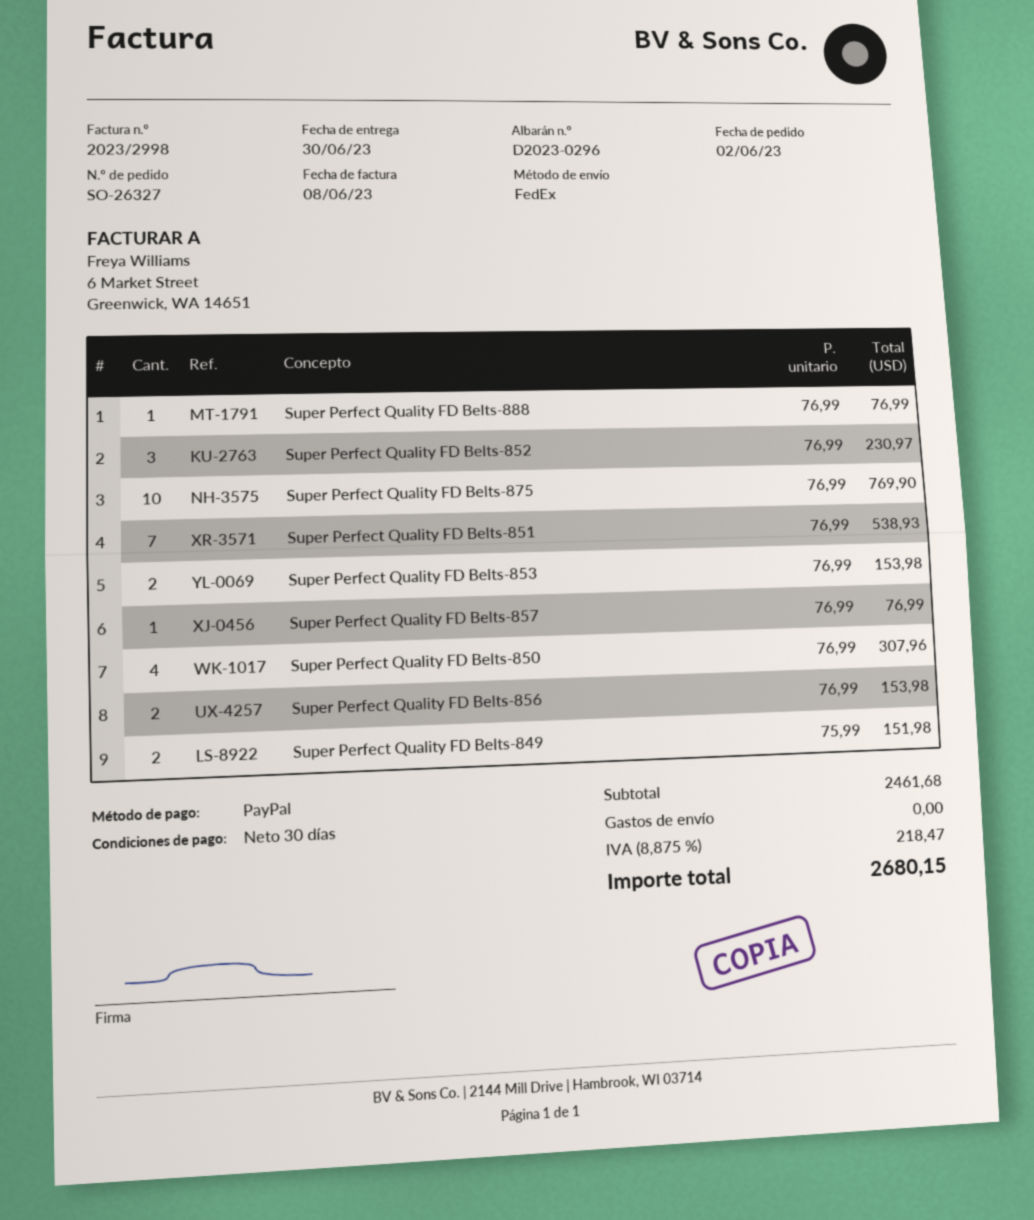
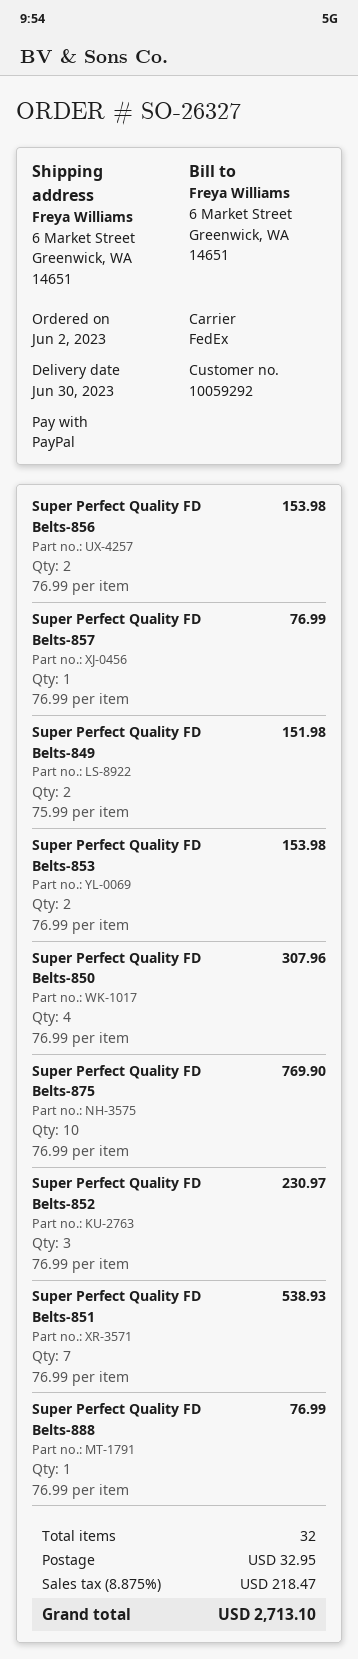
shipping: 0.00 -> 32.95
total: 2680.15 -> 2713.10

